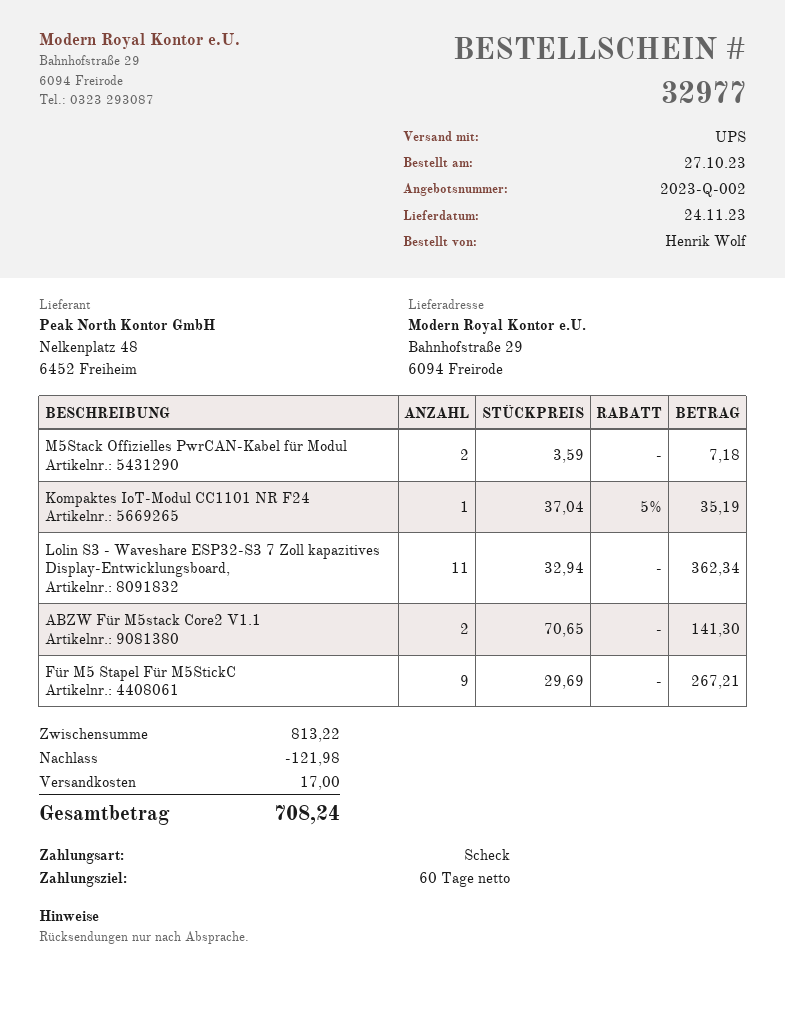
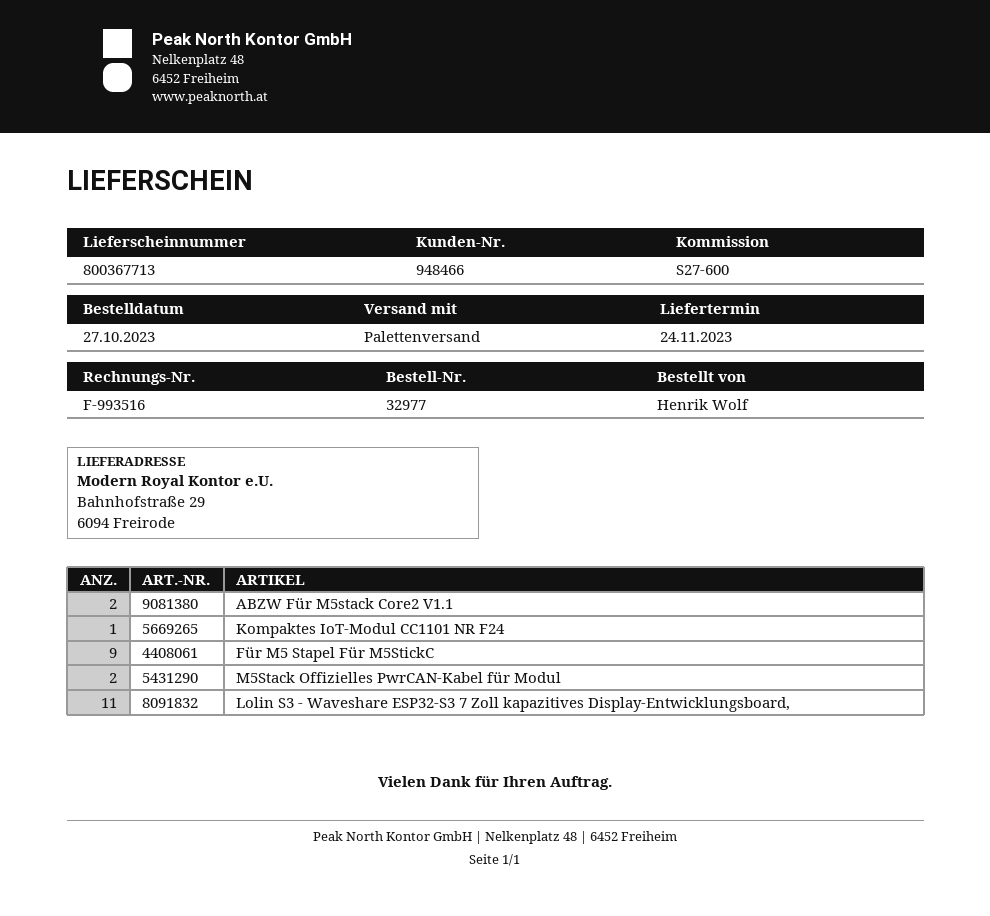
shipping method: UPS -> pallet freight

